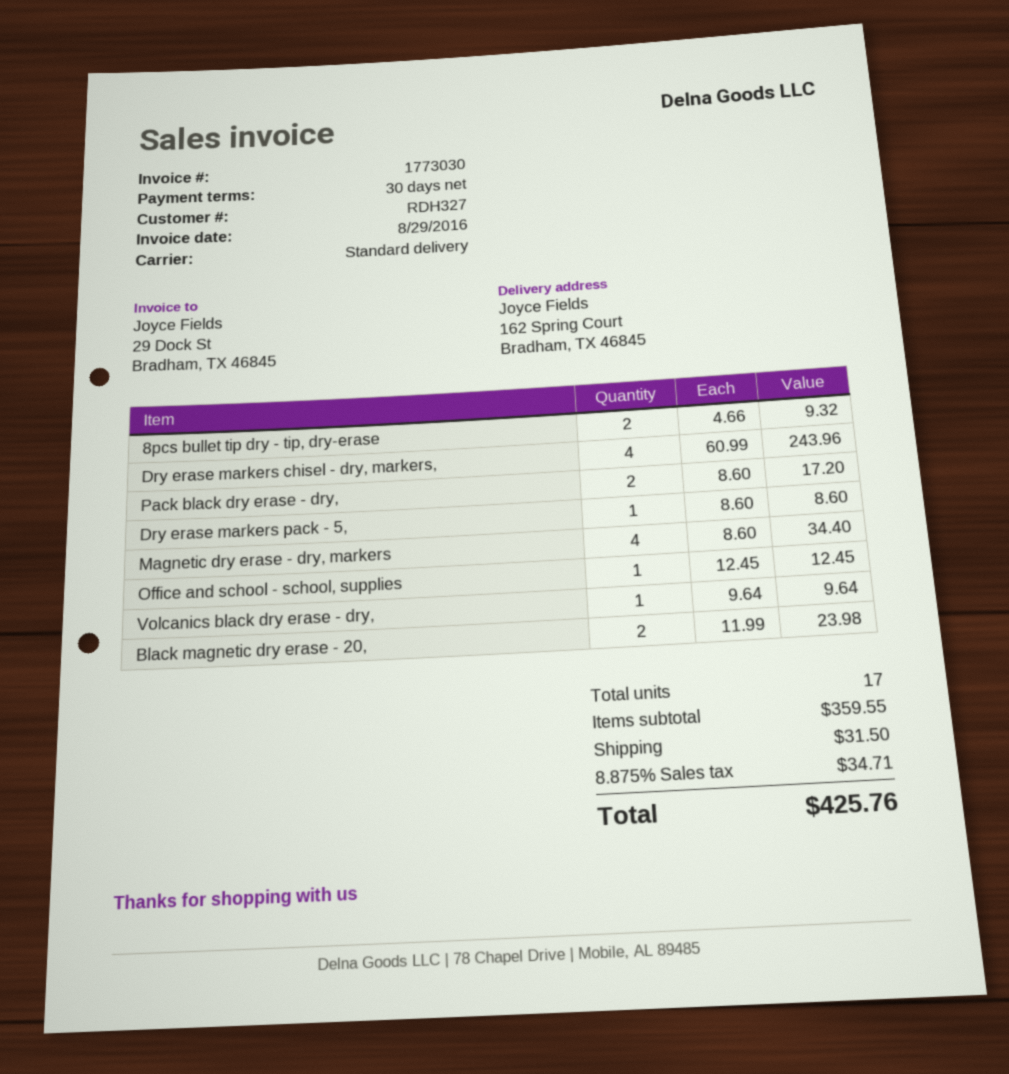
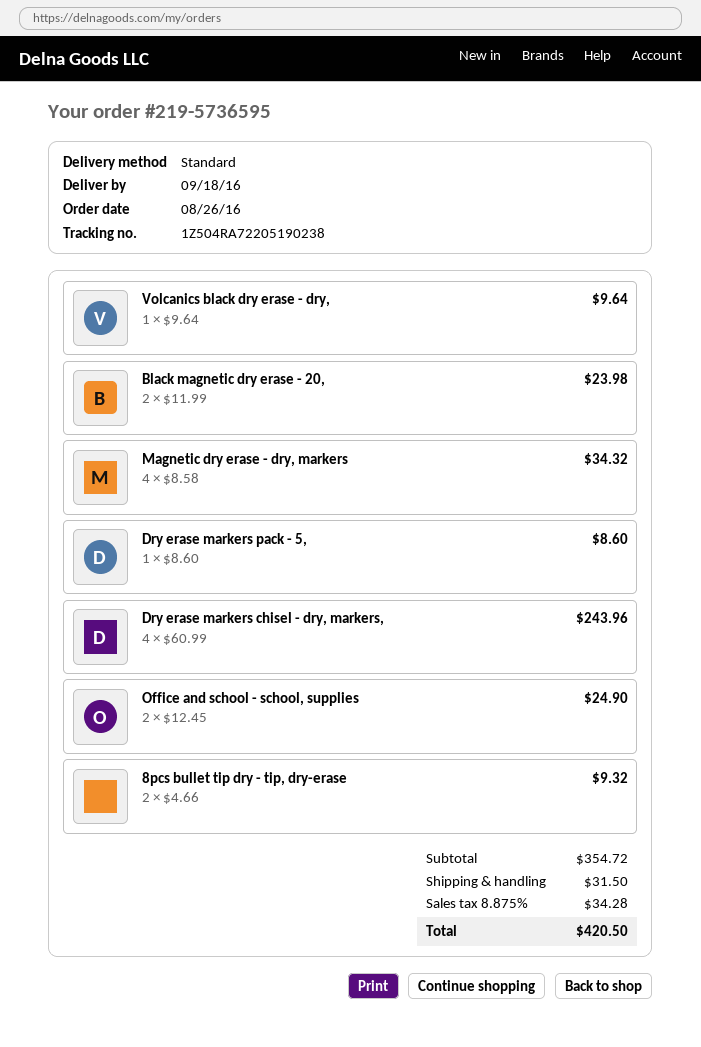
Pack black dry erase - dry,: 2 x 8.60 = 17.20 -> none
Magnetic dry erase - dry, markers: 4 x 8.60 = 34.40 -> 4 x 8.58 = 34.32
Office and school - school, supplies: 1 x 12.45 = 12.45 -> 2 x 12.45 = 24.90
subtotal: 359.55 -> 354.72
tax: 8.875% = 34.71 -> 8.875% = 34.28
total: 425.76 -> 420.50

